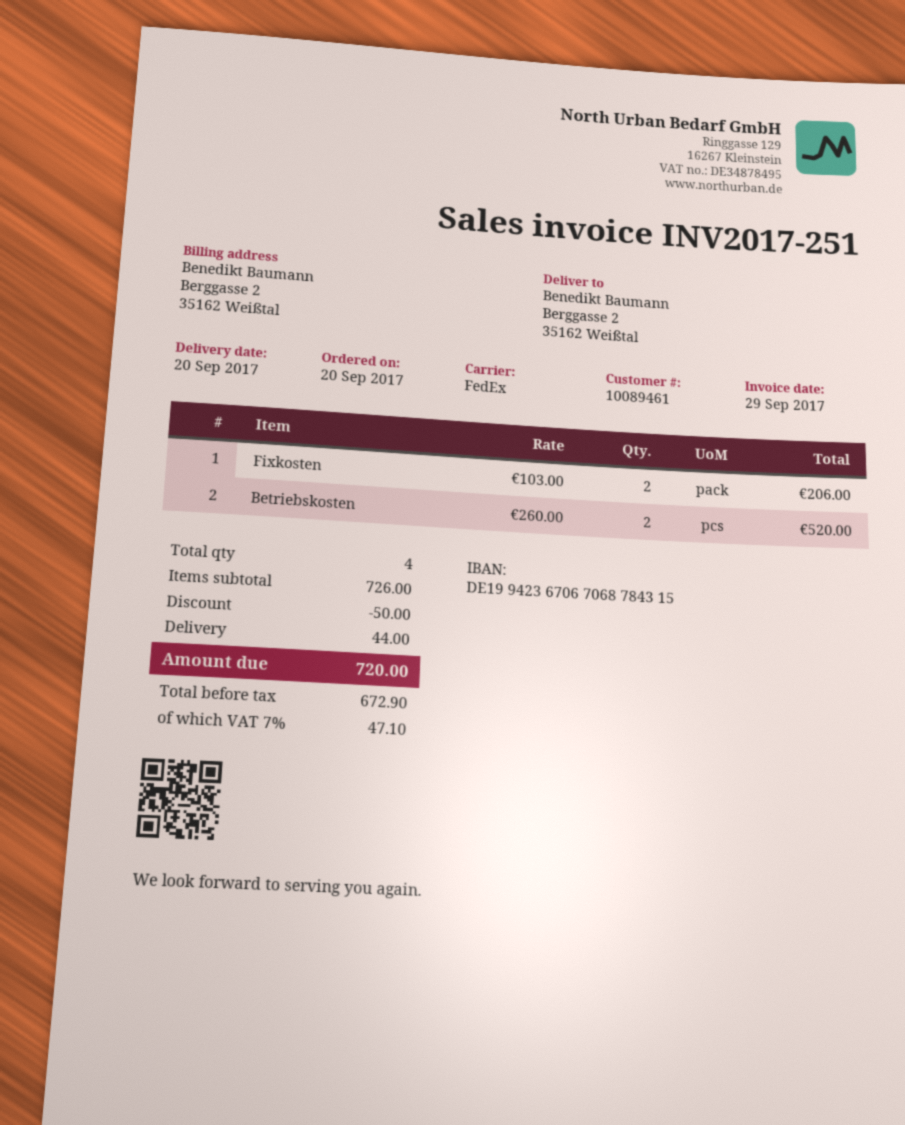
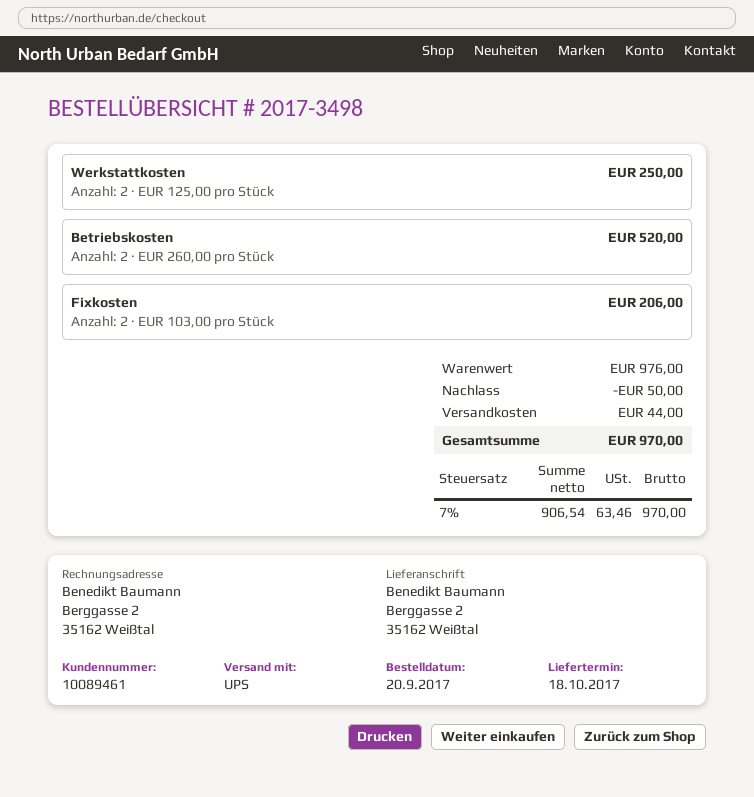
delivery date: 2017-09-20 -> 2017-10-18
shipping method: FedEx -> UPS
Werkstattkosten: none -> 2 x 125.00 = 250.00
subtotal: 726.00 -> 976.00
net: 672.90 -> 906.54
tax: 7% = 47.10 -> 7% = 63.46
total: 720.00 -> 970.00

